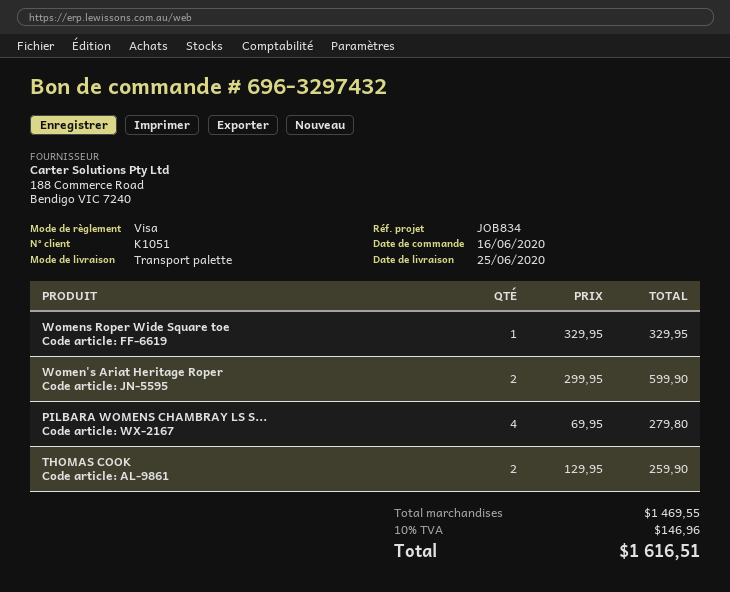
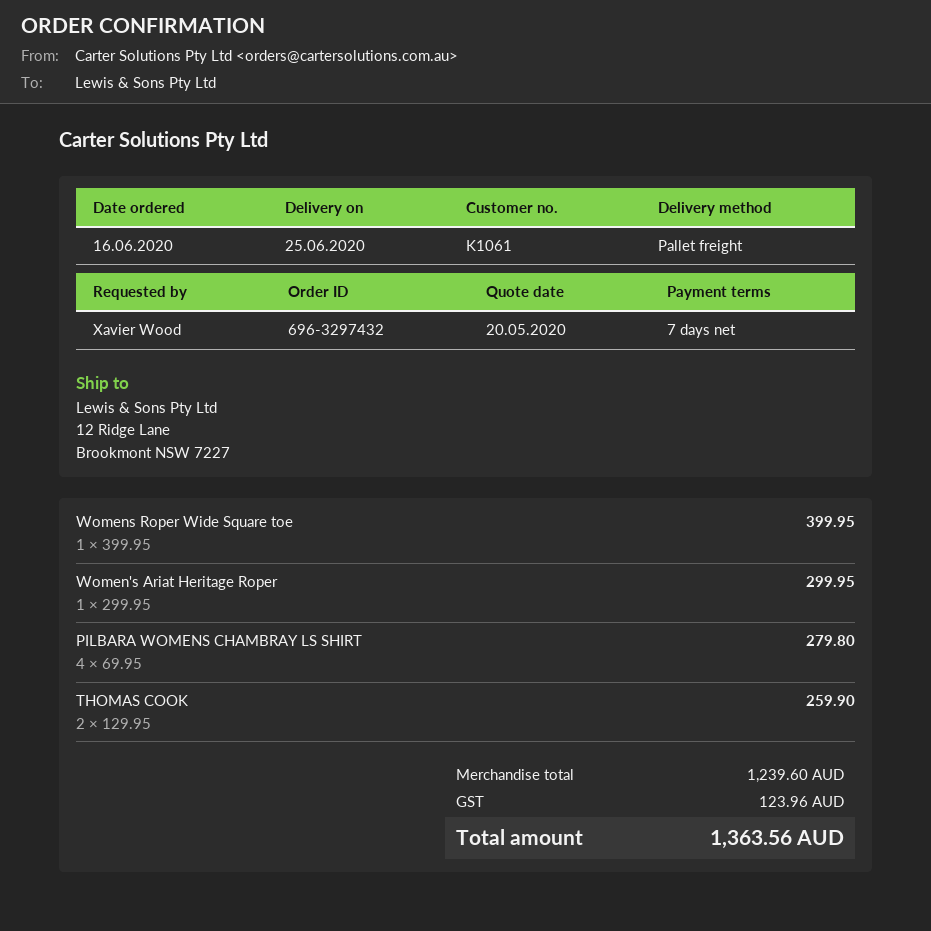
customer number: K1051 -> K1061
Womens Roper Wide Square toe: 1 x 329.95 = 329.95 -> 1 x 399.95 = 399.95
Women's Ariat Heritage Roper: 2 x 299.95 = 599.90 -> 1 x 299.95 = 299.95
subtotal: 1469.55 -> 1239.60
tax: 146.96 -> 123.96
total: 1616.51 -> 1363.56

